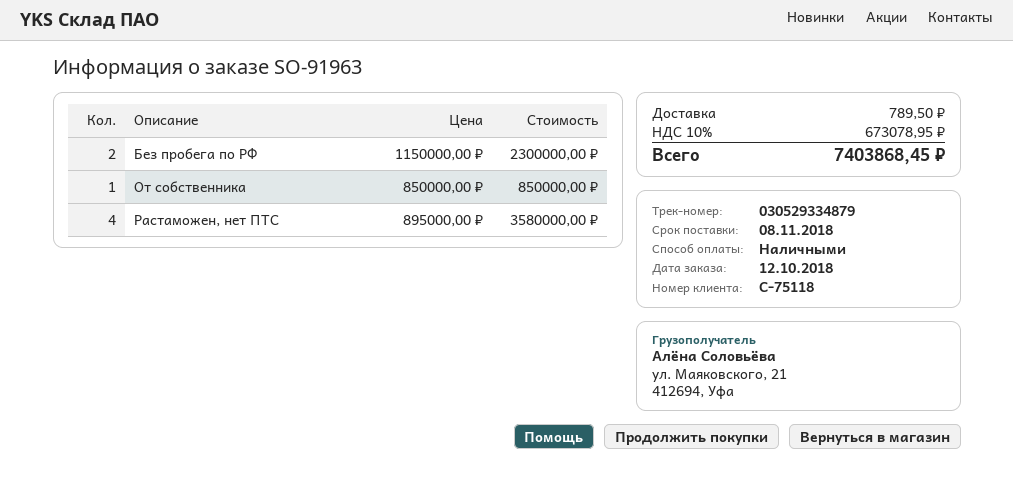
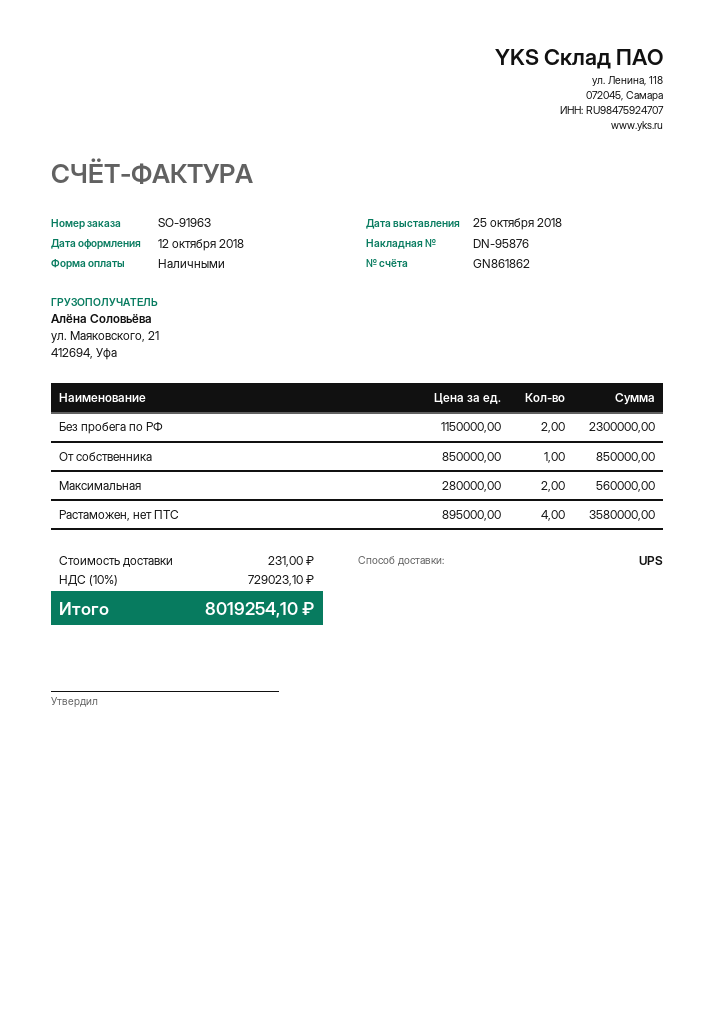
Максимальная: none -> 2 x 280000.00 = 560000.00
shipping: 789.50 -> 231.00
tax: 10% = 673078.95 -> 10% = 729023.10
total: 7403868.45 -> 8019254.10

